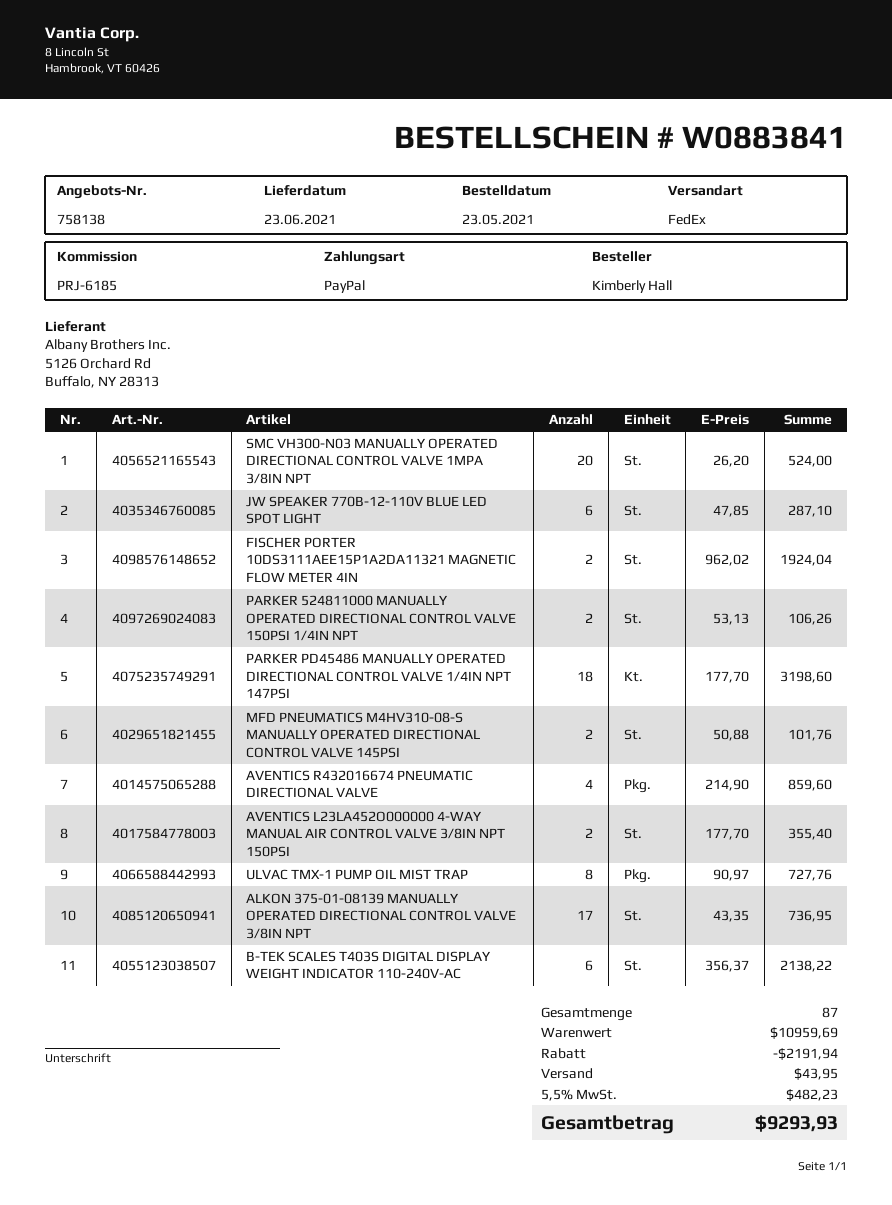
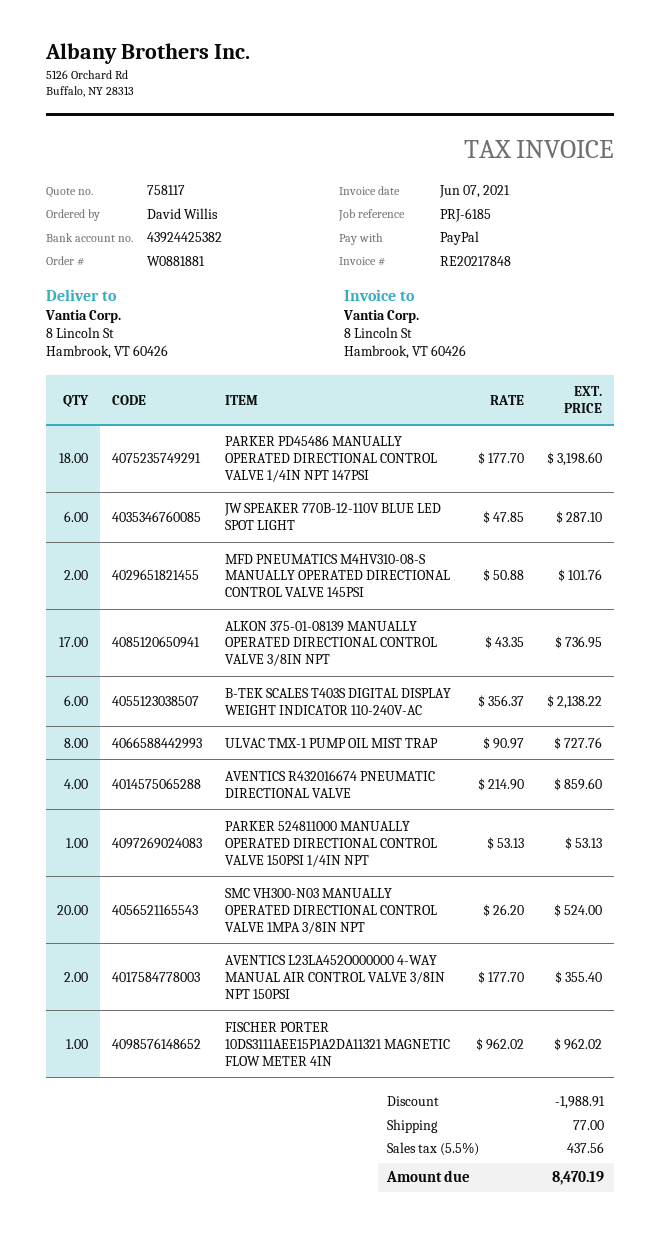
quote number: 758138 -> 758117
order number: W0883841 -> W0881881
ordered by: Kimberly Hall -> David Willis
FISCHER PORTER 10DS3111AEE15P1A2DA11321 MAGNETIC FLOW METER 4IN: 2 x 962.02 = 1924.04 -> 1 x 962.02 = 962.02
PARKER 524811000 MANUALLY OPERATED DIRECTIONAL CONTROL VALVE 150PSI 1/4IN NPT: 2 x 53.13 = 106.26 -> 1 x 53.13 = 53.13
discount: 2191.94 -> 1988.91
shipping: 43.95 -> 77.00
tax: 5.5% = 482.23 -> 5.5% = 437.56
total: 9293.93 -> 8470.19

